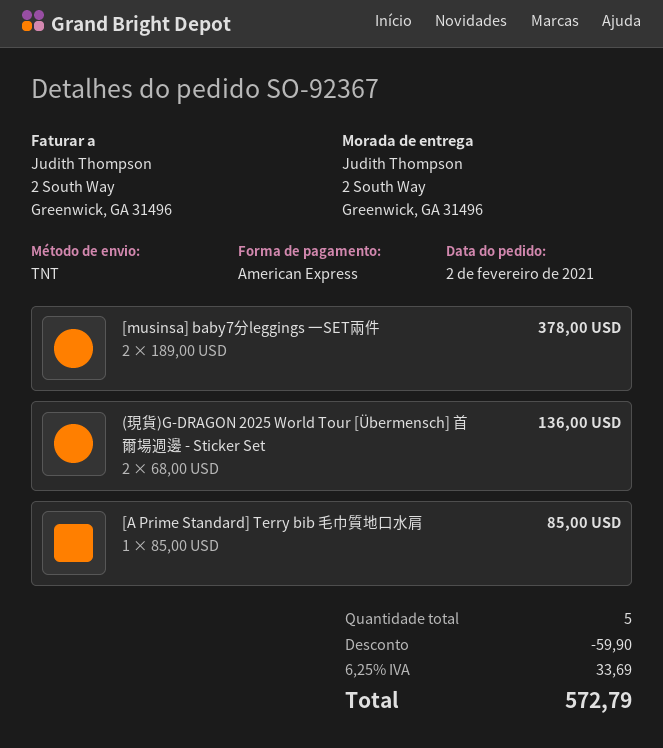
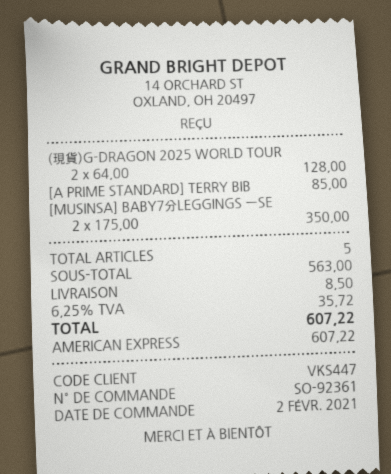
order number: SO-92367 -> SO-92361
[musinsa] baby7分leggings 一SET兩件: 2 x 189.00 = 378.00 -> 2 x 175.00 = 350.00
(現貨)G-DRAGON 2025 World Tour [Übermensch] 首爾場週邊 - Sticker Set: 2 x 68.00 = 136.00 -> 2 x 64.00 = 128.00
discount: 59.90 -> none
shipping: none -> 8.50
tax: 6.25% = 33.69 -> 6.25% = 35.72
total: 572.79 -> 607.22

